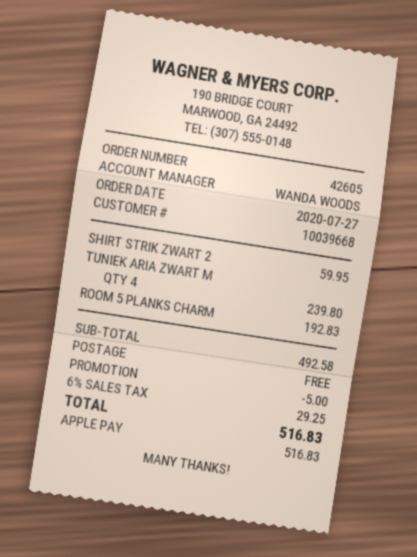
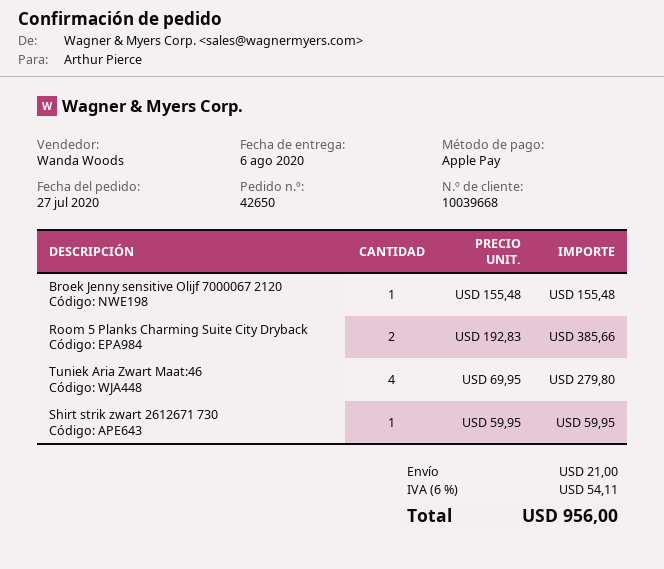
order number: 42605 -> 42650
TUNIEK ARIA ZWART M: 4 for 239.80 -> 4 for 279.80
ROOM 5 PLANKS CHARM: 1 for 192.83 -> 2 for 385.66
Broek Jenny sensitive Olijf 7000067 2120: none -> 1 for 155.48
discount: 5.00 -> none
shipping: 0.00 -> 21.00
tax: 6% = 29.25 -> 6% = 54.11
total: 516.83 -> 956.00

